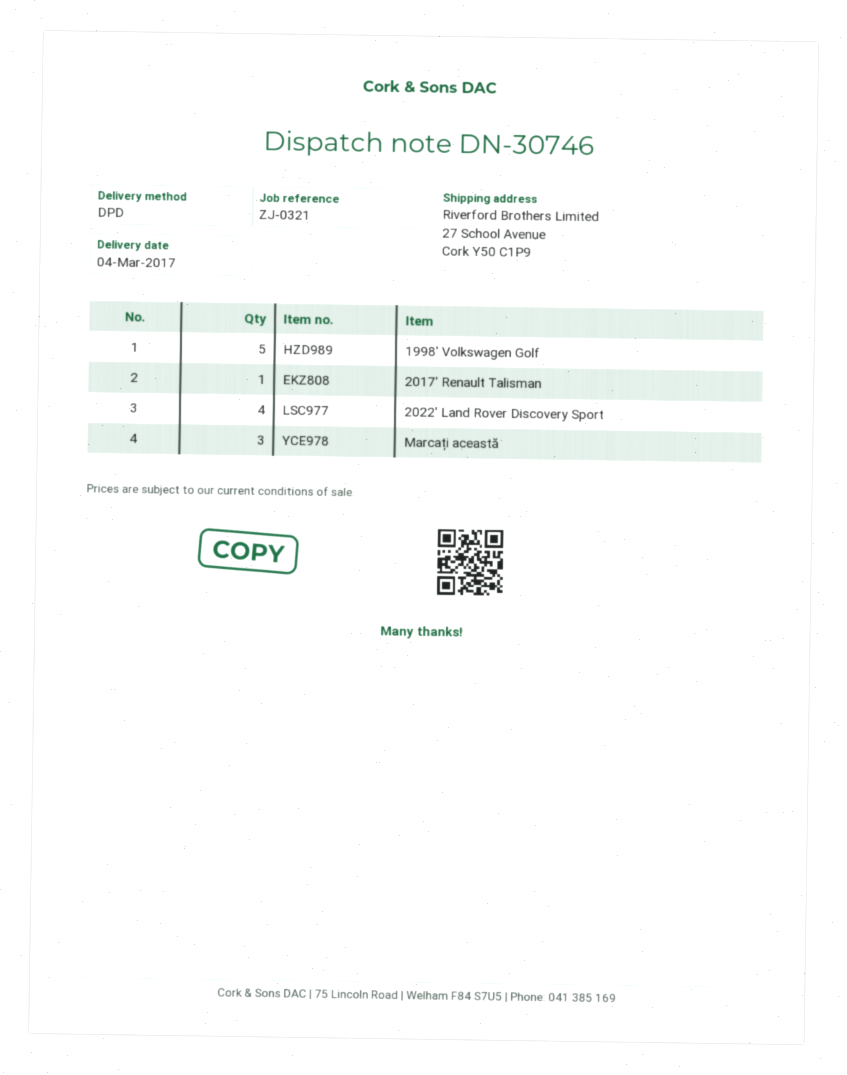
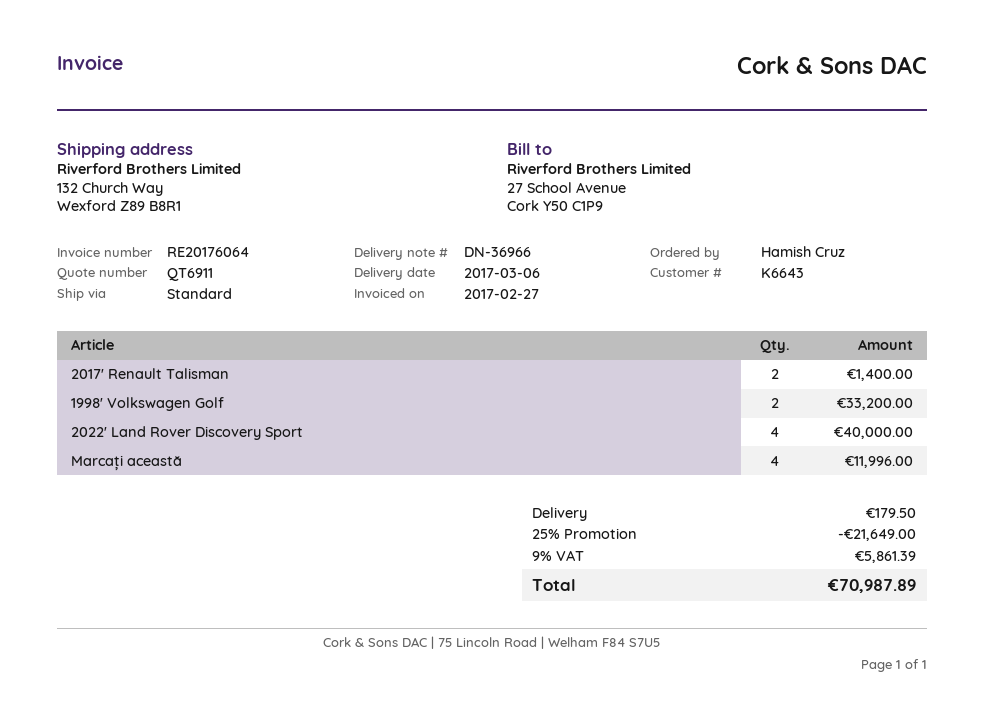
delivery note number: DN-30746 -> DN-36966
delivery date: 2017-03-04 -> 2017-03-06
shipping method: DPD -> standard
ship to: 27 School Avenue, Cork Y50 C1P9 -> 132 Church Way, Wexford Z89 B8R1
1998' Volkswagen Golf: 5 -> 2
2017' Renault Talisman: 1 -> 2
Marcați această: 3 -> 4

